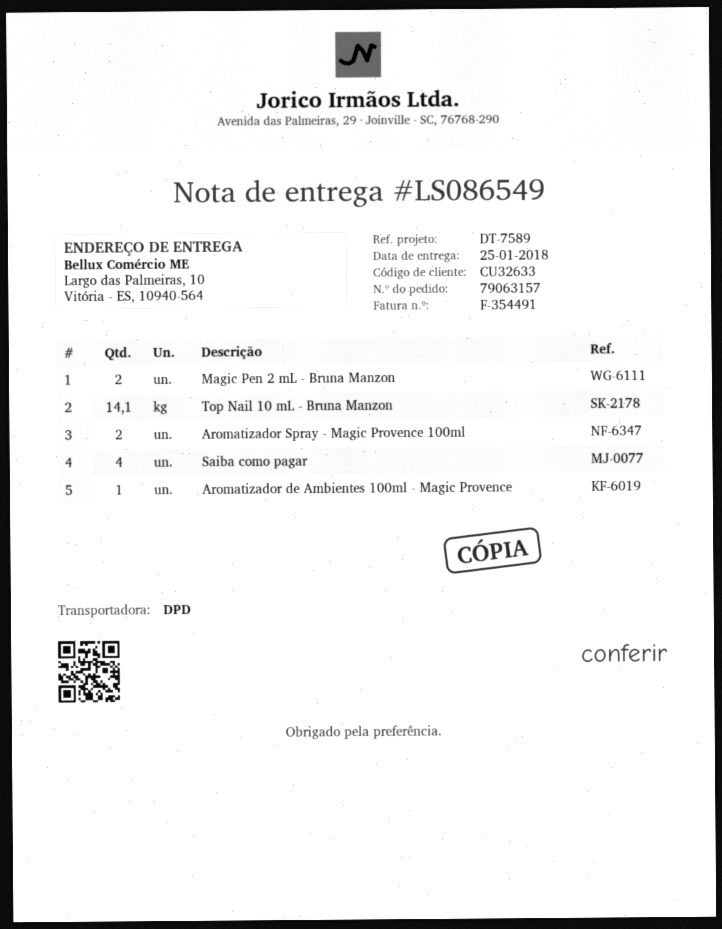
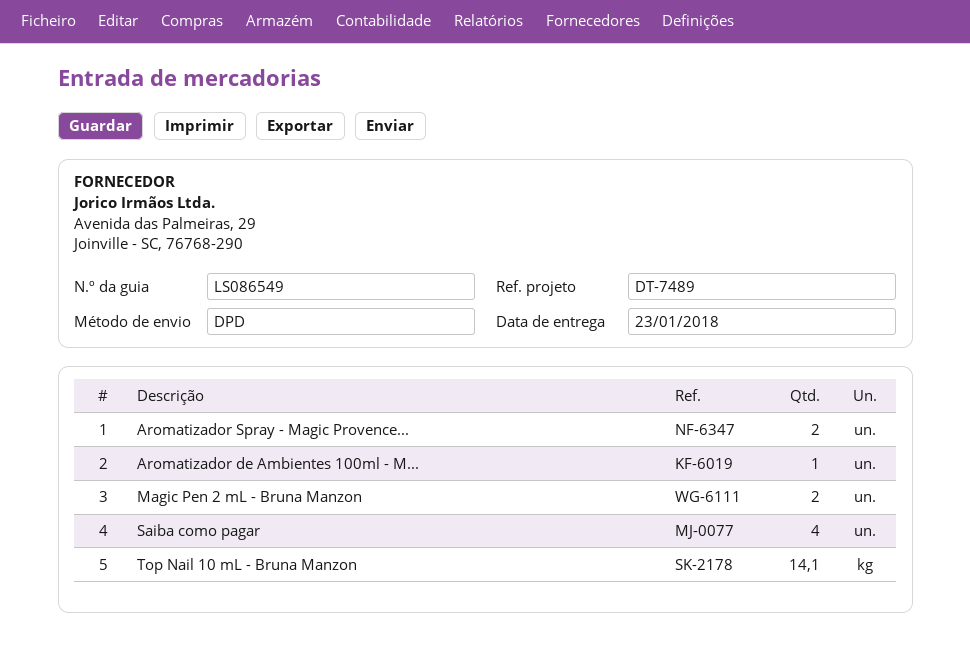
delivery date: 2018-01-25 -> 2018-01-23
reference: DT-7589 -> DT-7489

